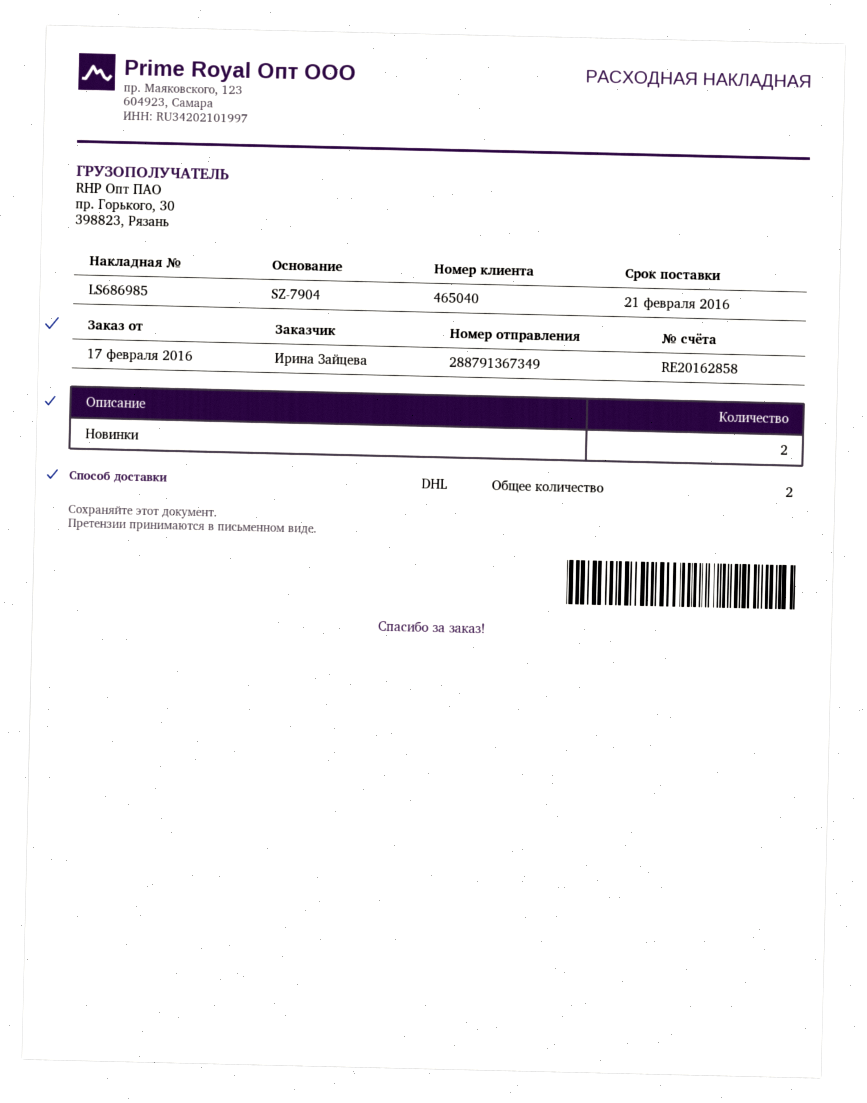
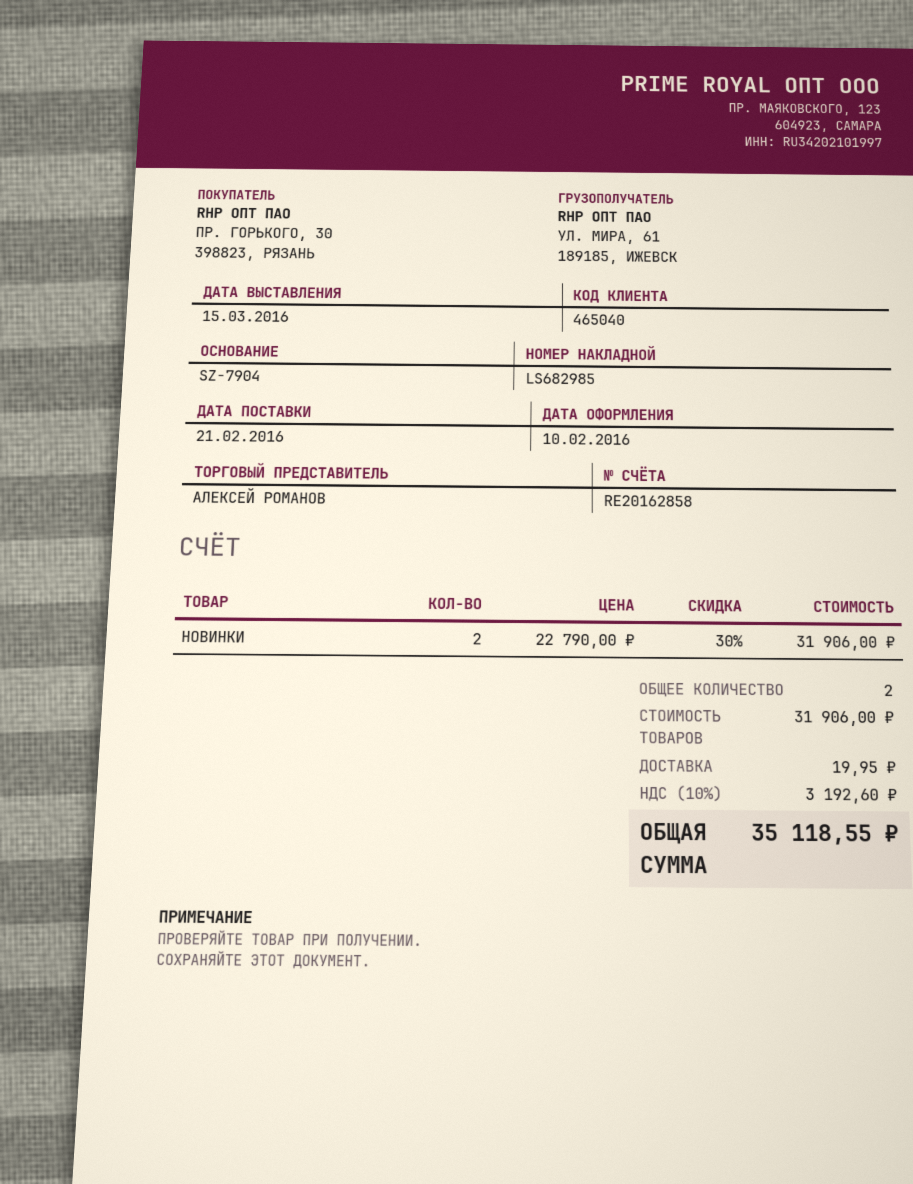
order date: 2016-02-17 -> 2016-02-10
delivery note number: LS686985 -> LS682985
ship to: пр. Горького, 30, 398823, Рязань -> УЛ. МИРА, 61, 189185, ИЖЕВСК

